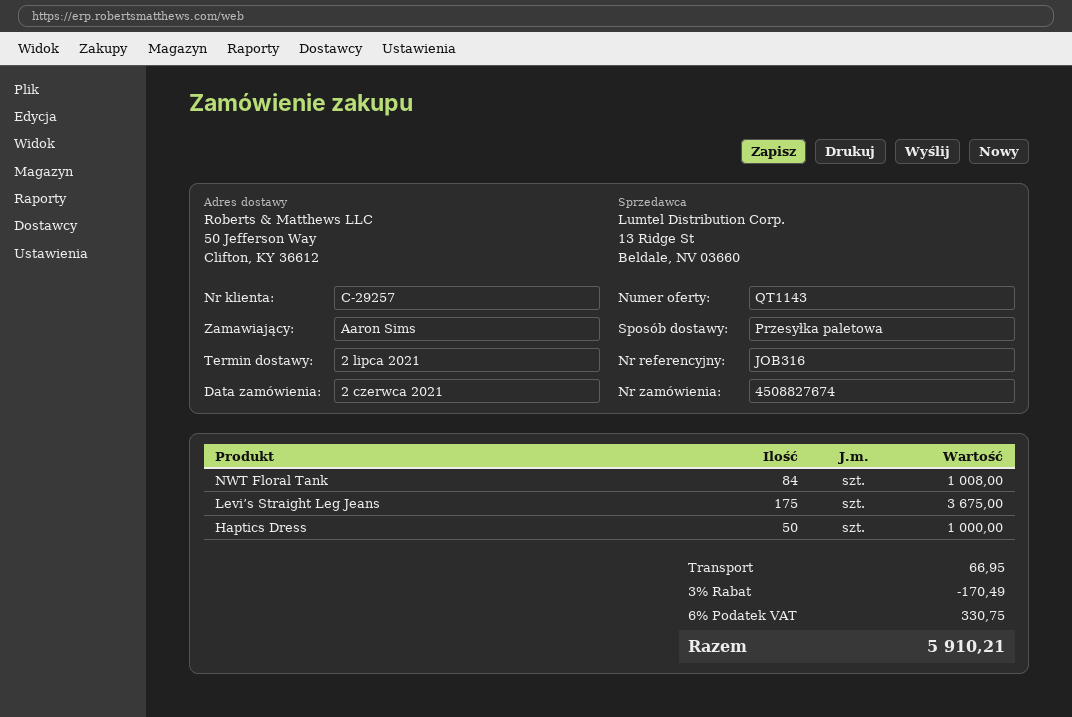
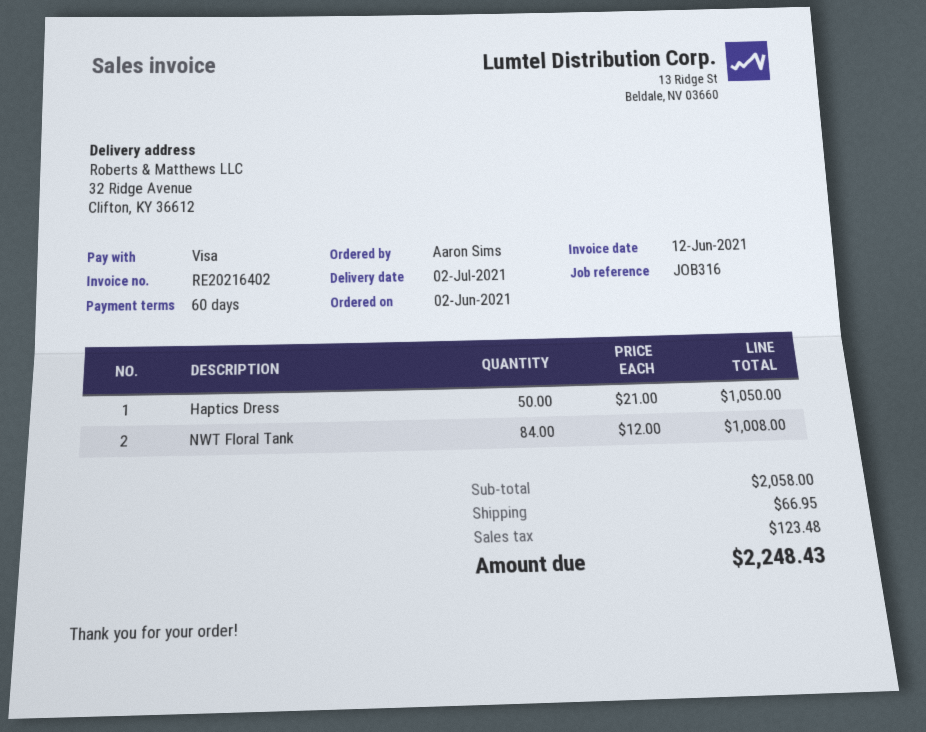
ship to: 50 Jefferson Way, Clifton, KY 36612 -> 32 Ridge Avenue, Clifton, KY 36612
Levi’s Straight Leg Jeans: 175 for 3675.00 -> none
Haptics Dress: 50 for 1000.00 -> 50 for 1050.00
discount: 3% = 170.49 -> none
tax: 330.75 -> 123.48
total: 5910.21 -> 2248.43

